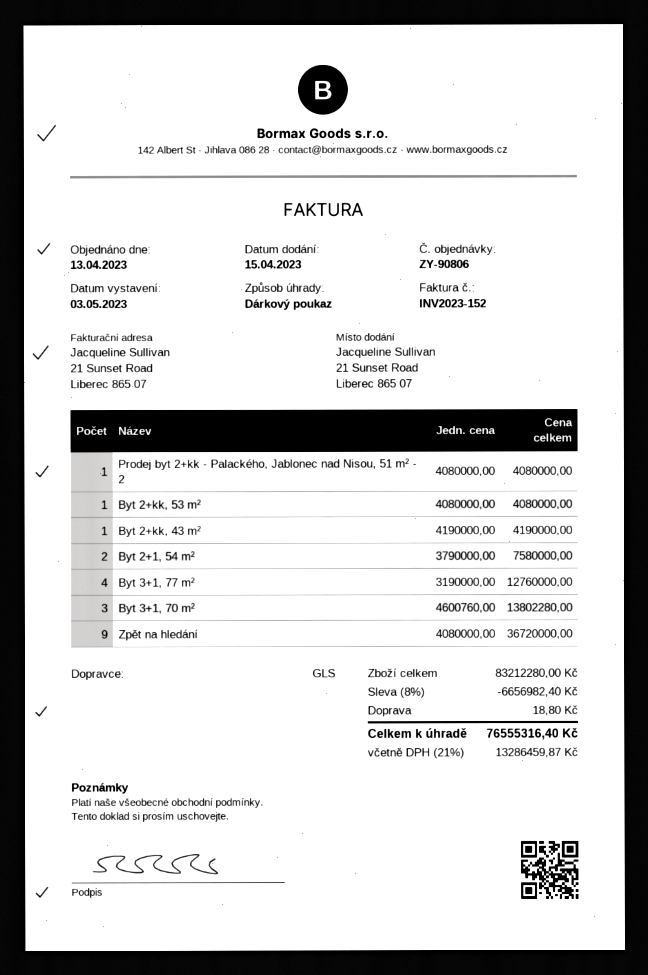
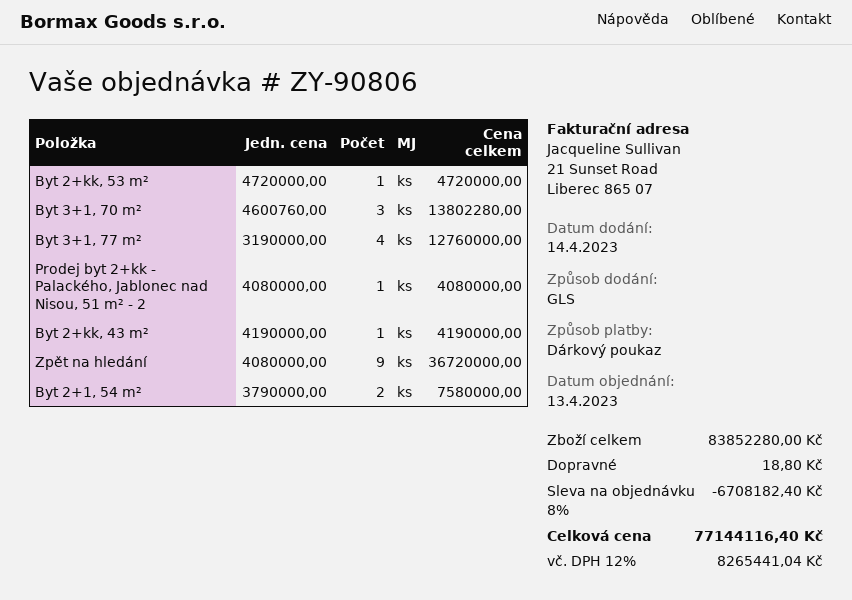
delivery date: 2023-04-15 -> 2023-04-14
Byt 2+kk, 53 m²: 1 x 4080000.00 = 4080000.00 -> 1 x 4720000.00 = 4720000.00
subtotal: 83212280.00 -> 83852280.00
discount: 8% = 6656982.40 -> 8% = 6708182.40
tax: 21% = 13286459.87 -> 12% = 8265441.04
total: 76555316.40 -> 77144116.40

